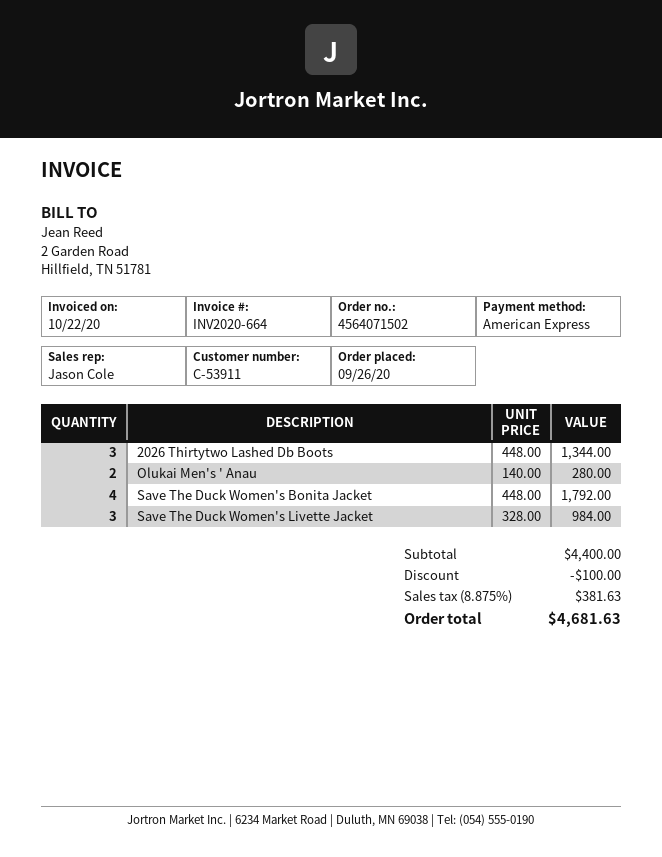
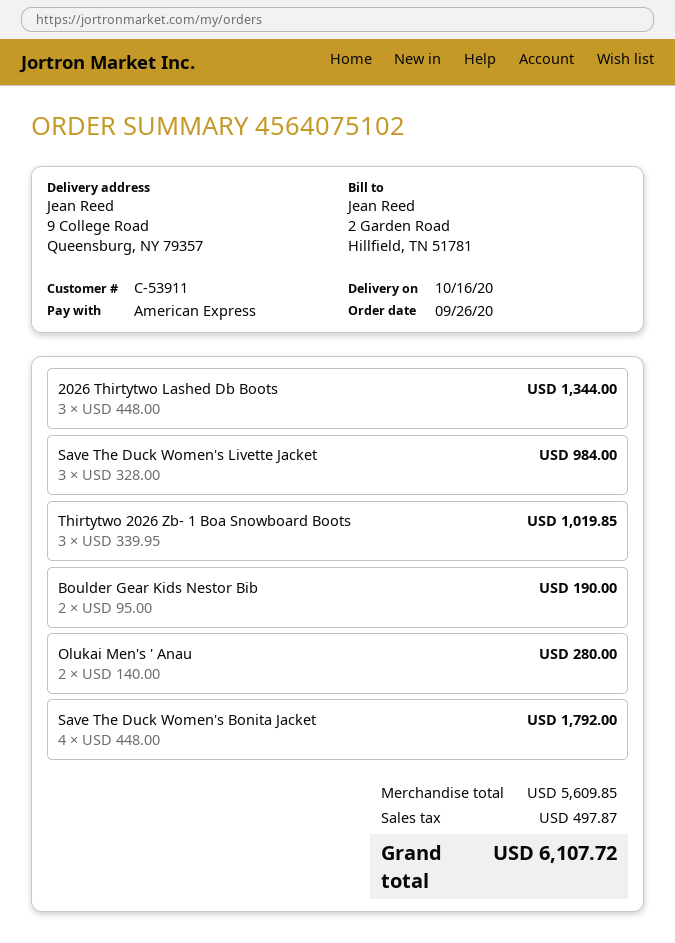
order number: 4564071502 -> 4564075102
Thirtytwo 2026 Zb- 1 Boa Snowboard Boots: none -> 3 x 339.95 = 1019.85
Boulder Gear Kids Nestor Bib: none -> 2 x 95.00 = 190.00
subtotal: 4400.00 -> 5609.85
discount: 100.00 -> none
tax: 381.63 -> 497.87
total: 4681.63 -> 6107.72

